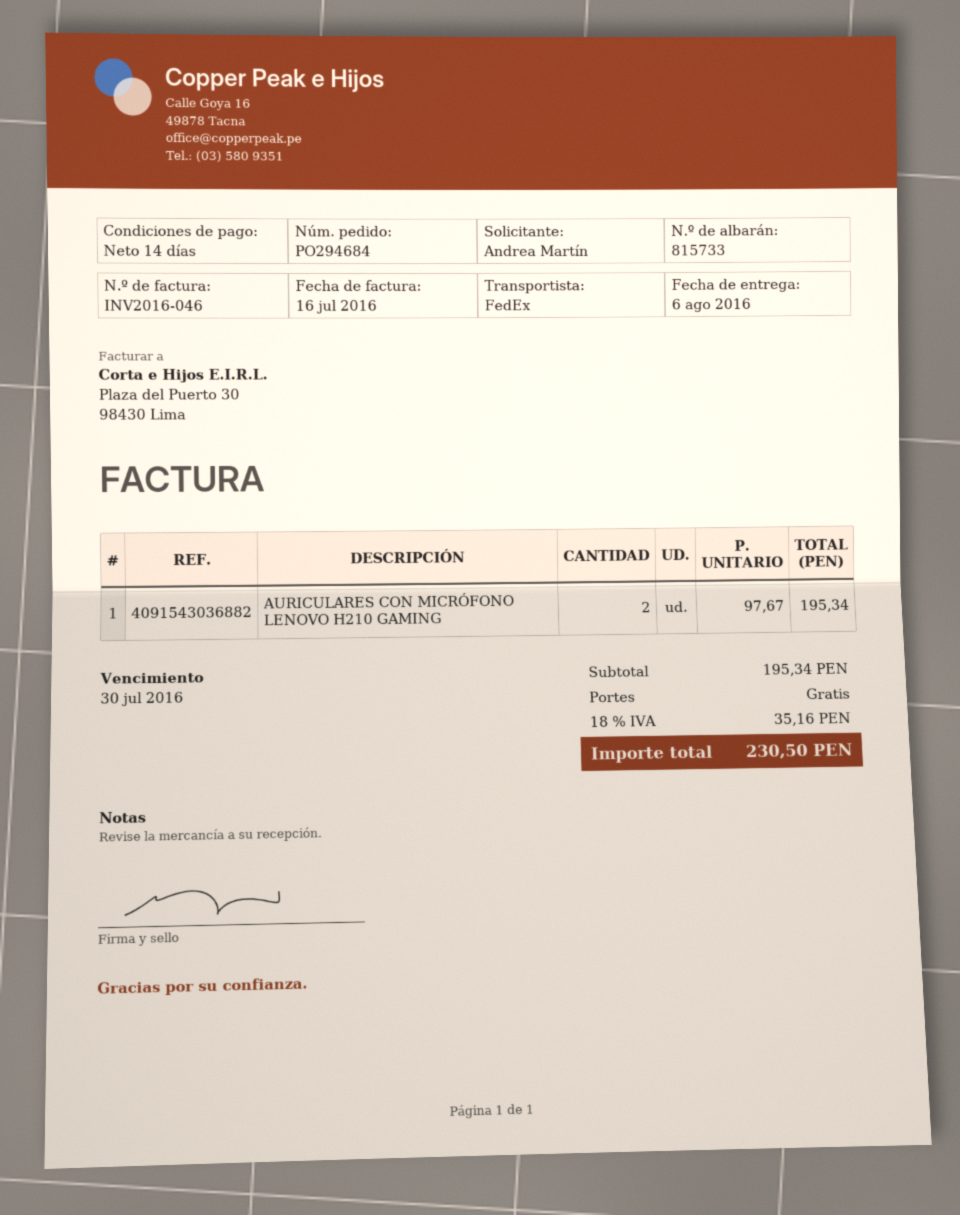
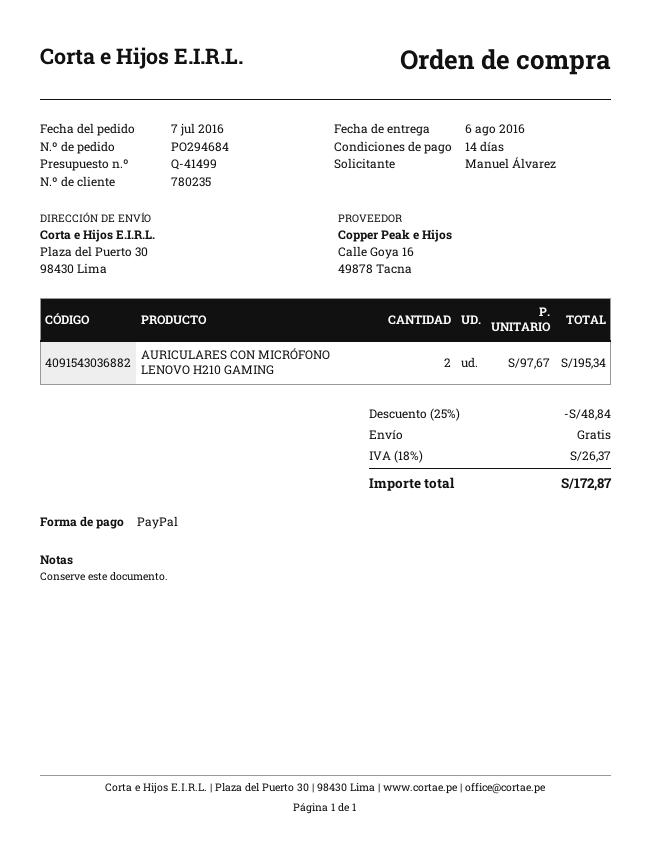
ordered by: Andrea Martín -> Manuel Álvarez
discount: none -> 25% = 48.84
tax: 18% = 35.16 -> 18% = 26.37
total: 230.50 -> 172.87

